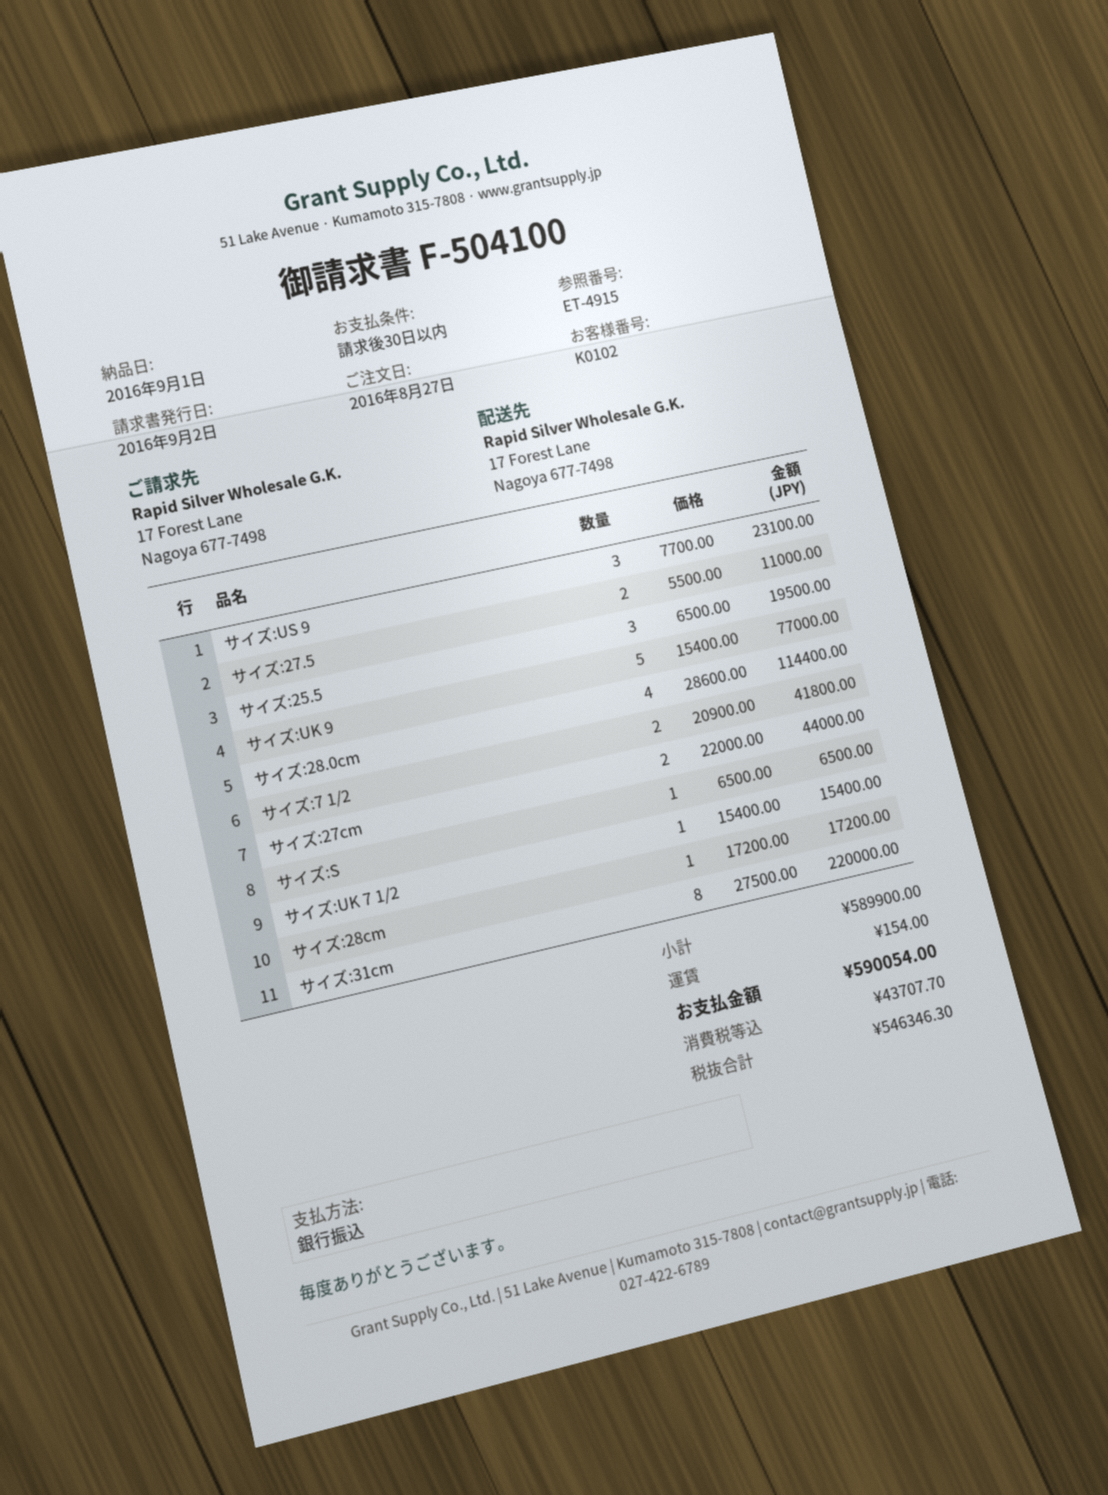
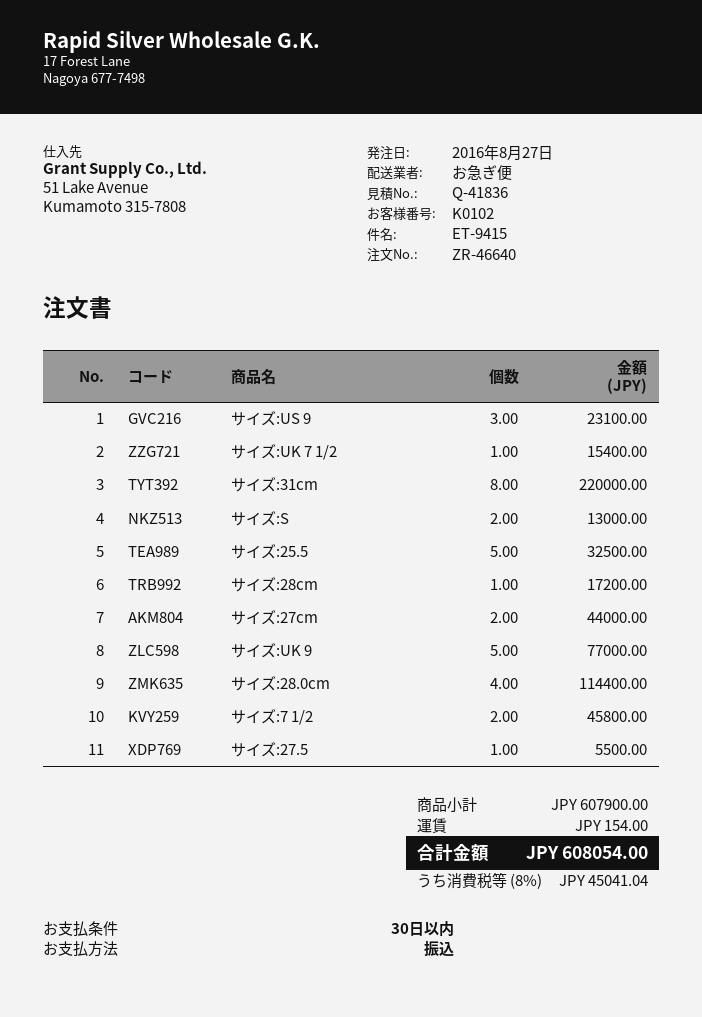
reference: ET-4915 -> ET-9415
サイズ:27.5: 2 for 11000.00 -> 1 for 5500.00
サイズ:25.5: 3 for 19500.00 -> 5 for 32500.00
サイズ:7 1/2: 2 for 41800.00 -> 2 for 45800.00
サイズ:S: 1 for 6500.00 -> 2 for 13000.00
subtotal: 589900.00 -> 607900.00
tax: 43707.70 -> 45041.04
total: 590054.00 -> 608054.00

